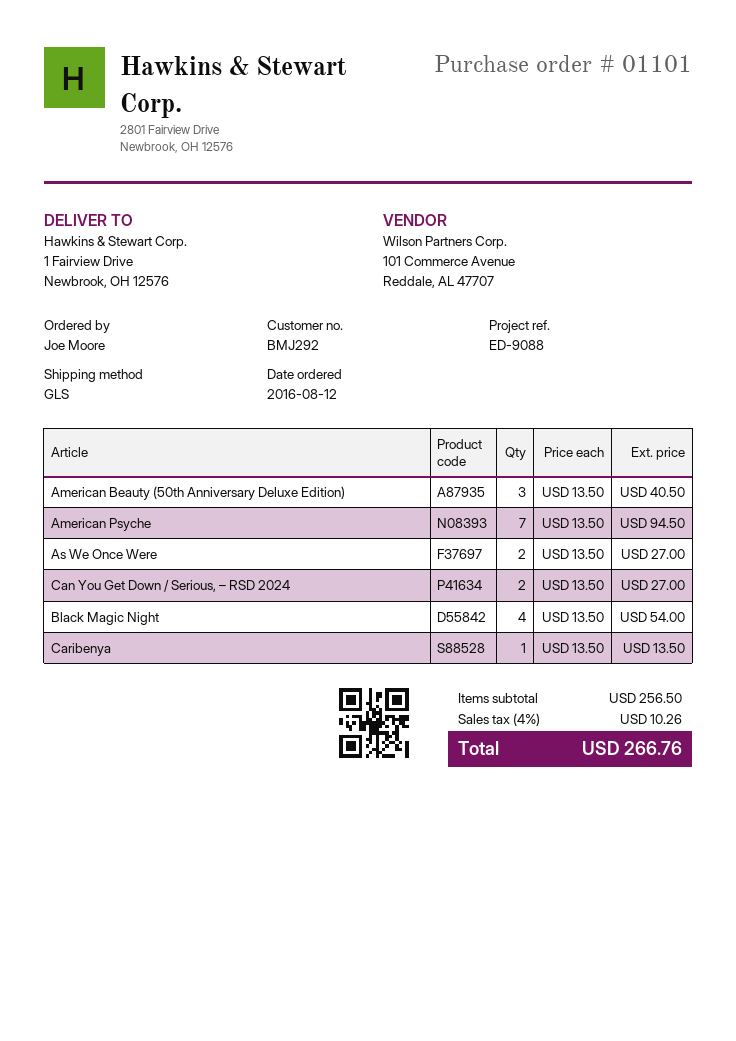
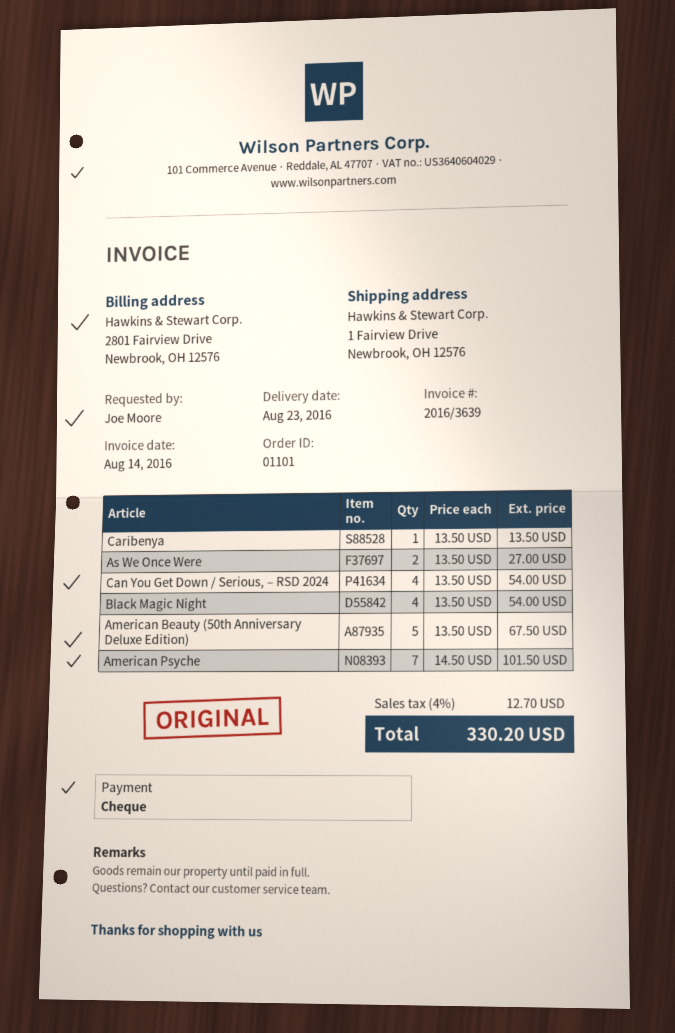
American Beauty (50th Anniversary Deluxe Edition): 3 x 13.50 = 40.50 -> 5 x 13.50 = 67.50
American Psyche: 7 x 13.50 = 94.50 -> 7 x 14.50 = 101.50
Can You Get Down / Serious, – RSD 2024: 2 x 13.50 = 27.00 -> 4 x 13.50 = 54.00
tax: 4% = 10.26 -> 4% = 12.70
total: 266.76 -> 330.20

